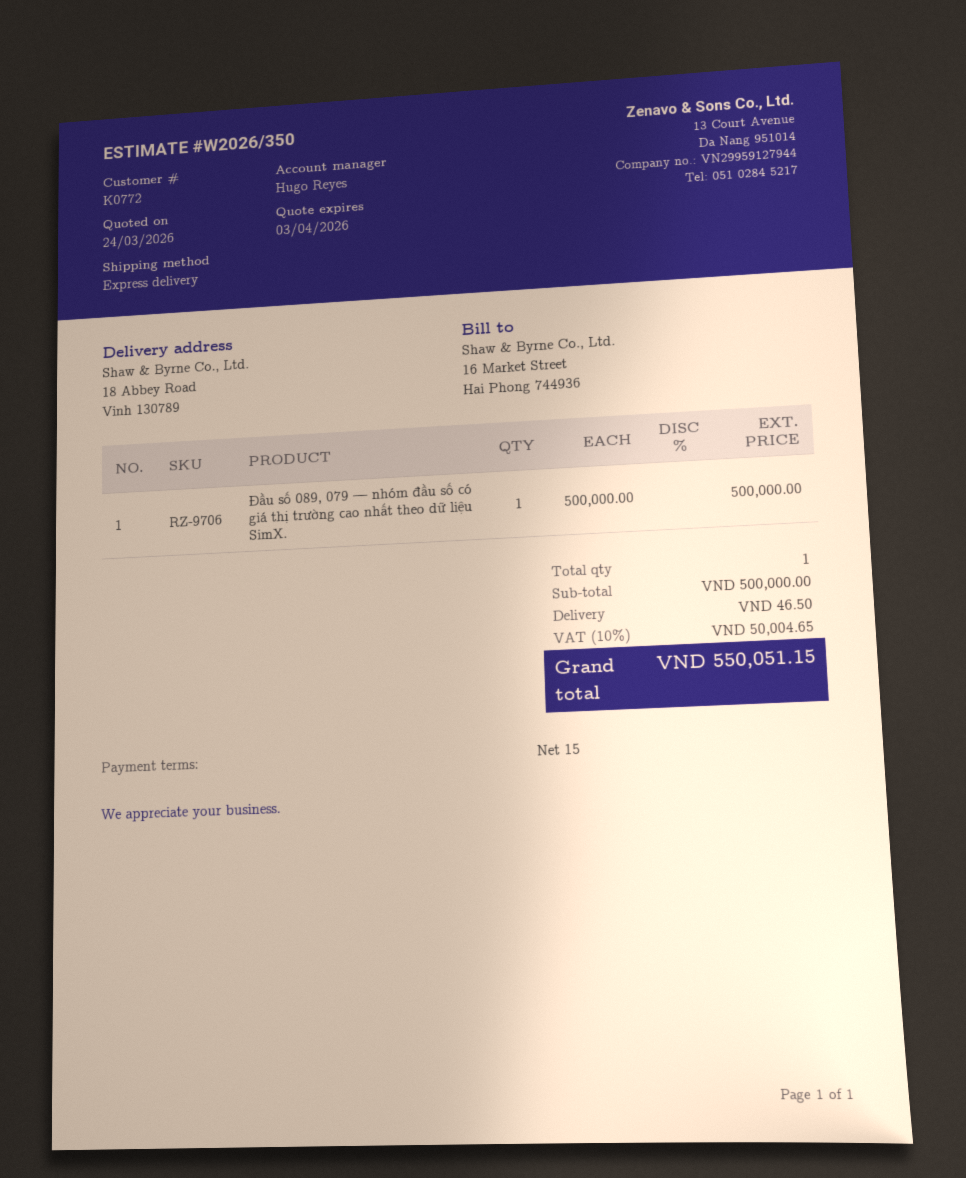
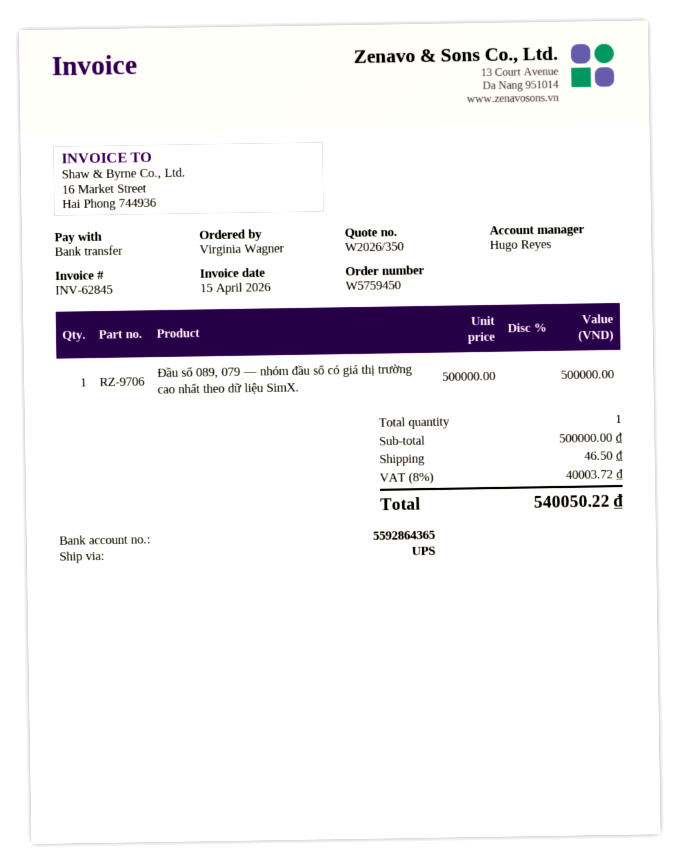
shipping method: express -> UPS
tax: 10% = 50004.65 -> 8% = 40003.72
total: 550051.15 -> 540050.22

